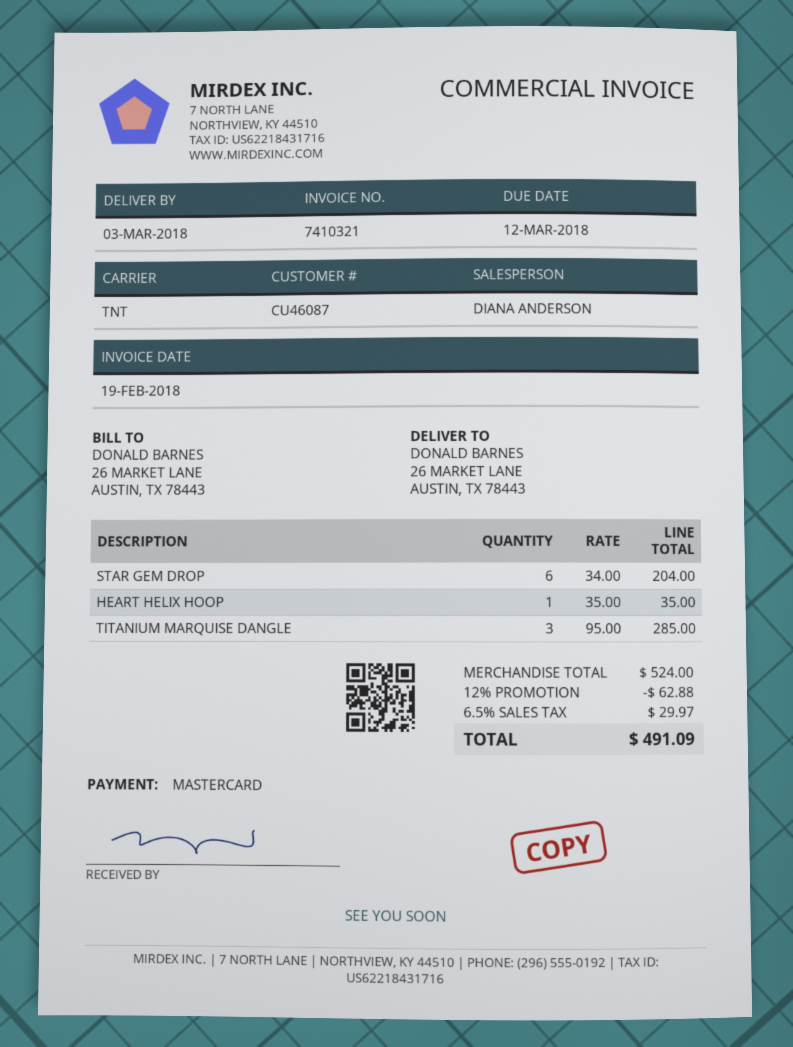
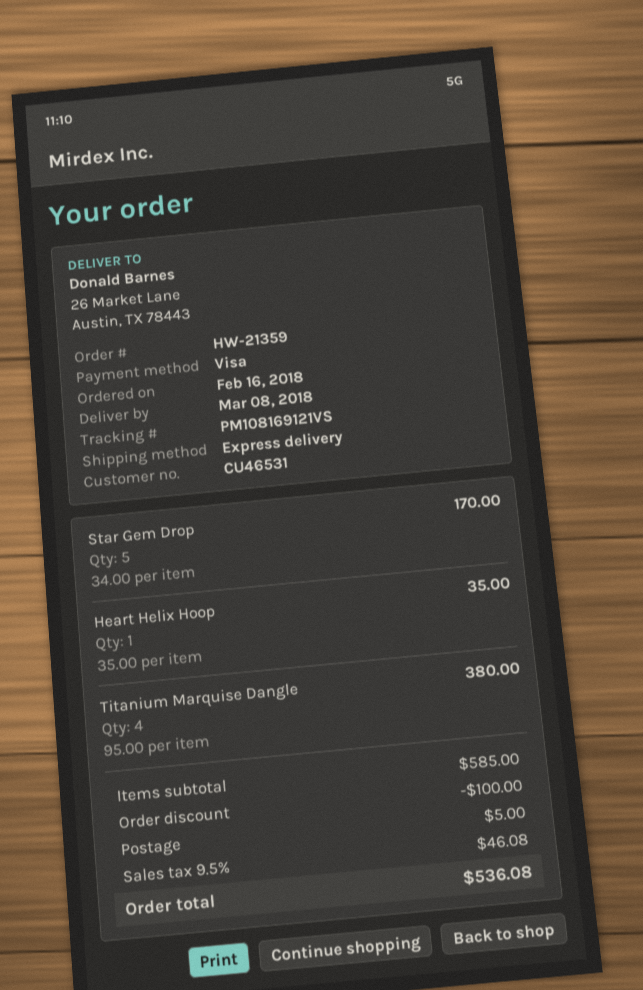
delivery date: 2018-03-03 -> 2018-03-08
customer number: CU46087 -> CU46531
payment method: Mastercard -> Visa
shipping method: TNT -> express
STAR GEM DROP: 6 x 34.00 = 204.00 -> 5 x 34.00 = 170.00
TITANIUM MARQUISE DANGLE: 3 x 95.00 = 285.00 -> 4 x 95.00 = 380.00
subtotal: 524.00 -> 585.00
discount: 62.88 -> 100.00
shipping: none -> 5.00
tax: 6.5% = 29.97 -> 9.5% = 46.08
total: 491.09 -> 536.08

